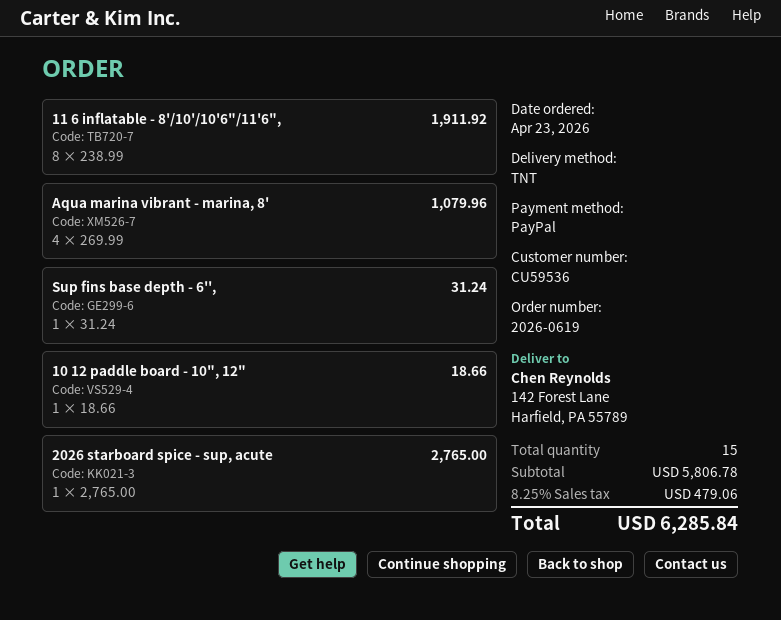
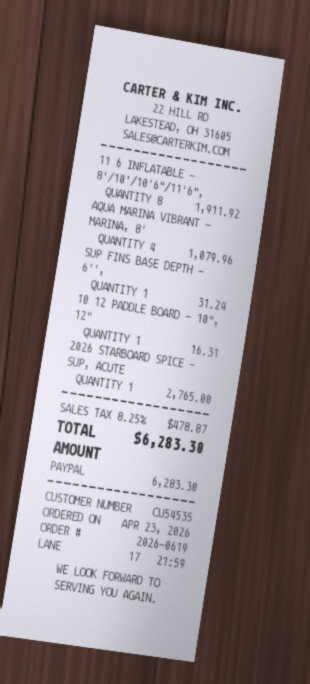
customer number: CU59536 -> CU54535
10 12 paddle board - 10", 12": 1 for 18.66 -> 1 for 16.31
tax: 8.25% = 479.06 -> 8.25% = 478.87
total: 6285.84 -> 6283.30

